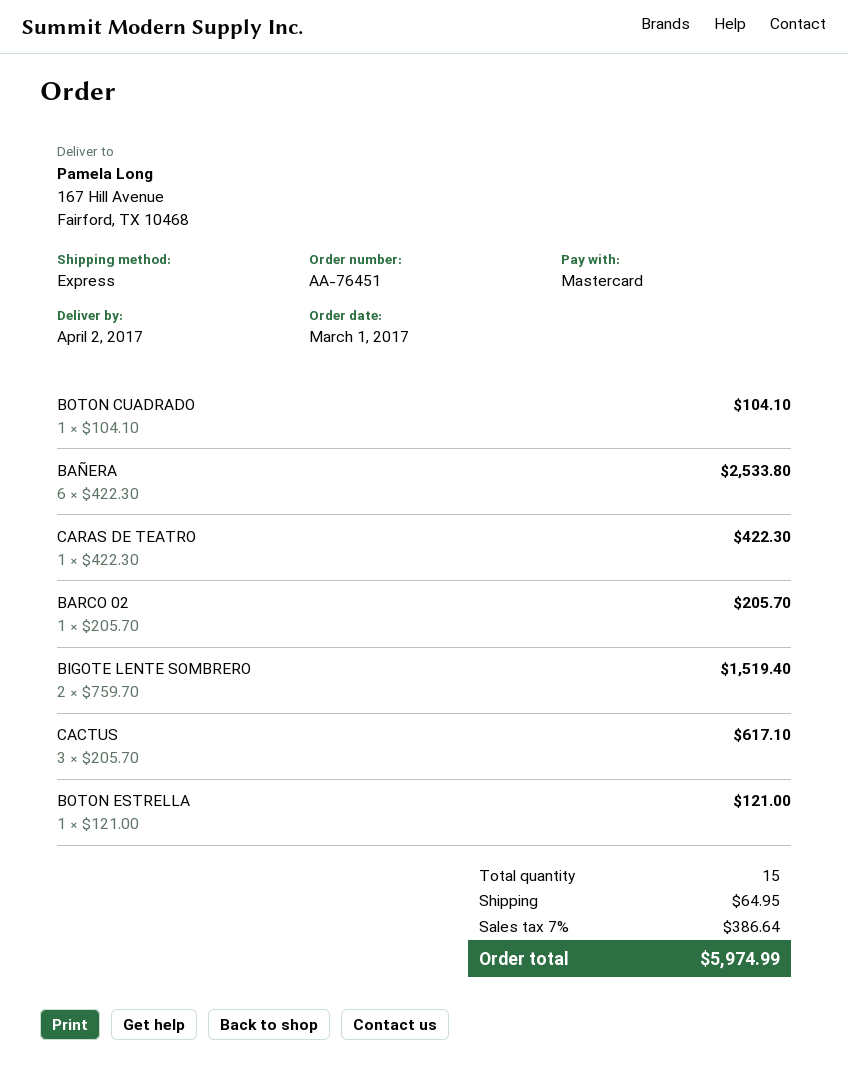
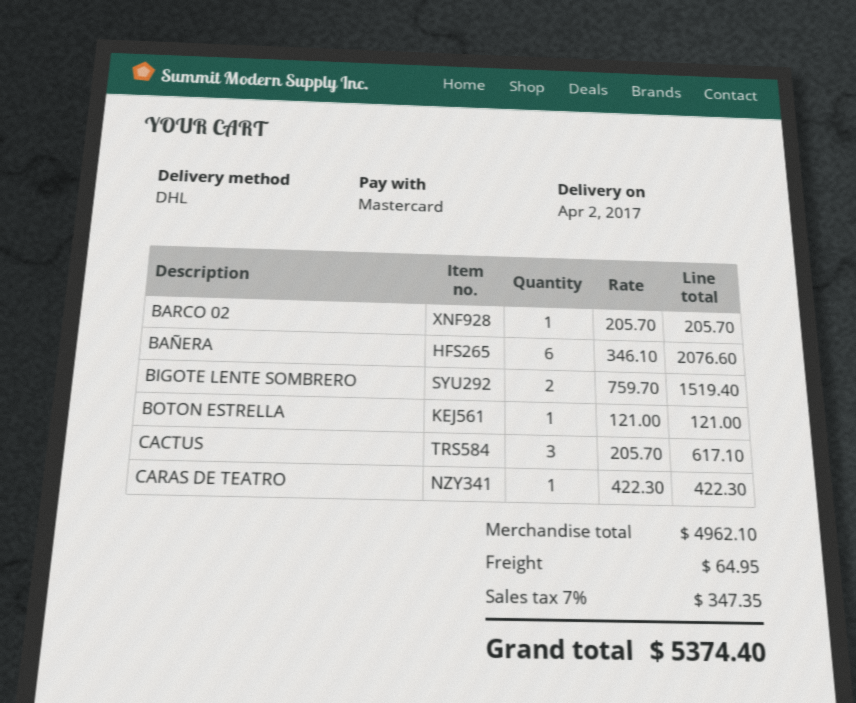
shipping method: express -> DHL
BOTON CUADRADO: 1 x 104.10 = 104.10 -> none
BAÑERA: 6 x 422.30 = 2533.80 -> 6 x 346.10 = 2076.60
tax: 7% = 386.64 -> 7% = 347.35
total: 5974.99 -> 5374.40

